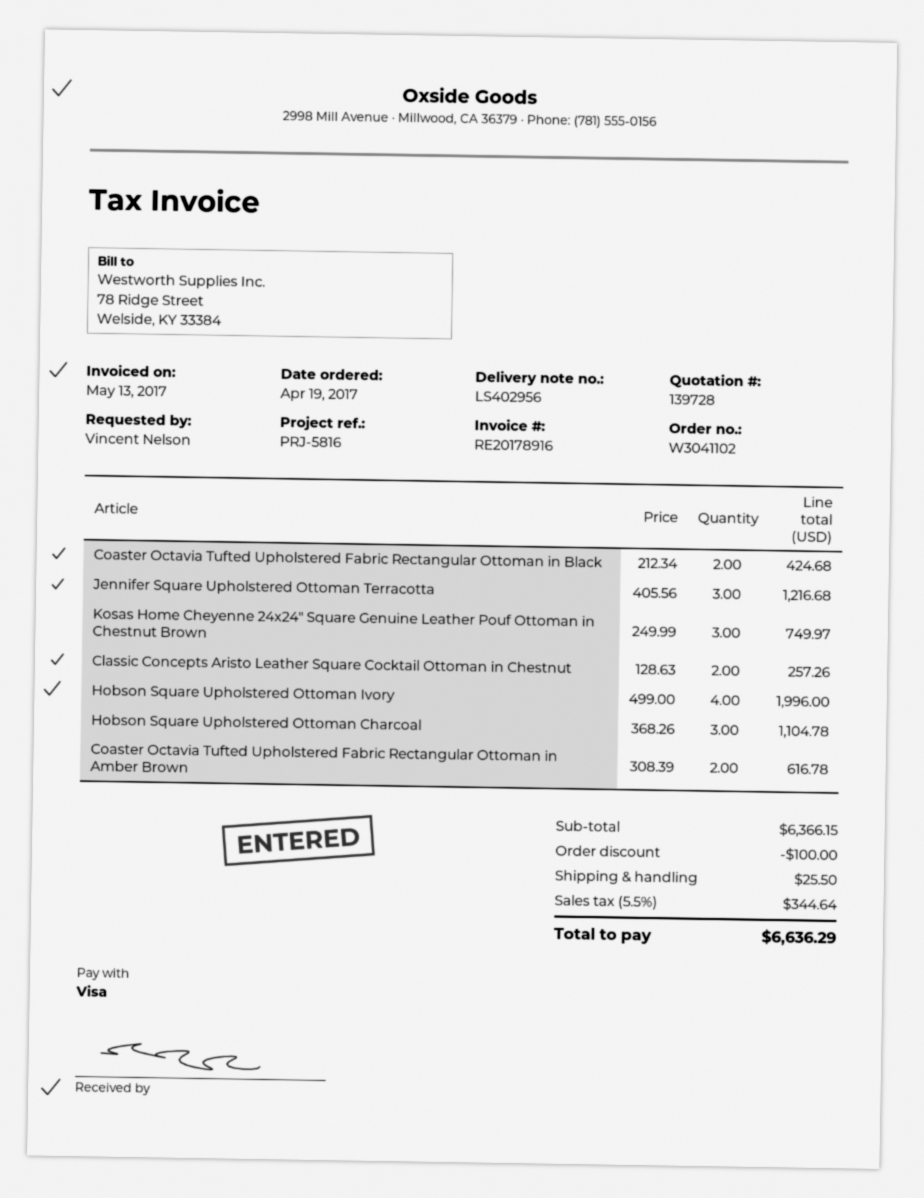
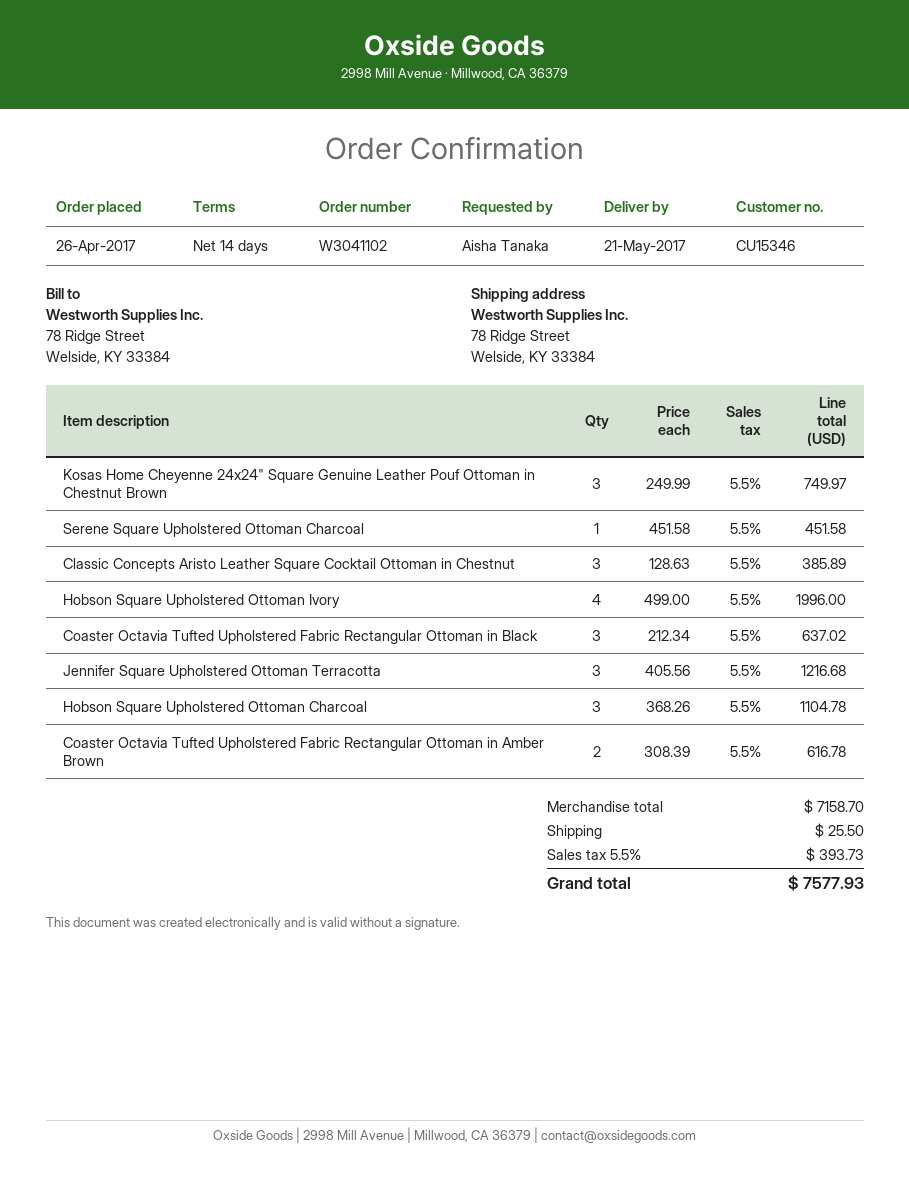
order date: 2017-04-19 -> 2017-04-26
ordered by: Vincent Nelson -> Aisha Tanaka
Coaster Octavia Tufted Upholstered Fabric Rectangular Ottoman in Black: 2 x 212.34 = 424.68 -> 3 x 212.34 = 637.02
Classic Concepts Aristo Leather Square Cocktail Ottoman in Chestnut: 2 x 128.63 = 257.26 -> 3 x 128.63 = 385.89
Serene Square Upholstered Ottoman Charcoal: none -> 1 x 451.58 = 451.58
subtotal: 6366.15 -> 7158.70
discount: 100.00 -> none
tax: 5.5% = 344.64 -> 5.5% = 393.73
total: 6636.29 -> 7577.93

